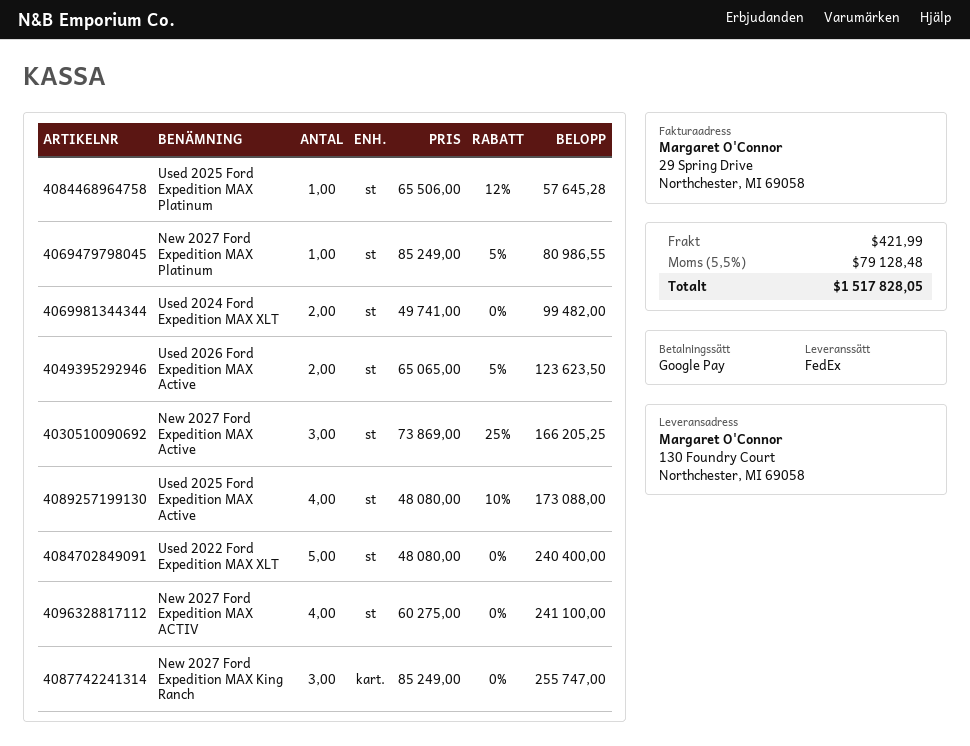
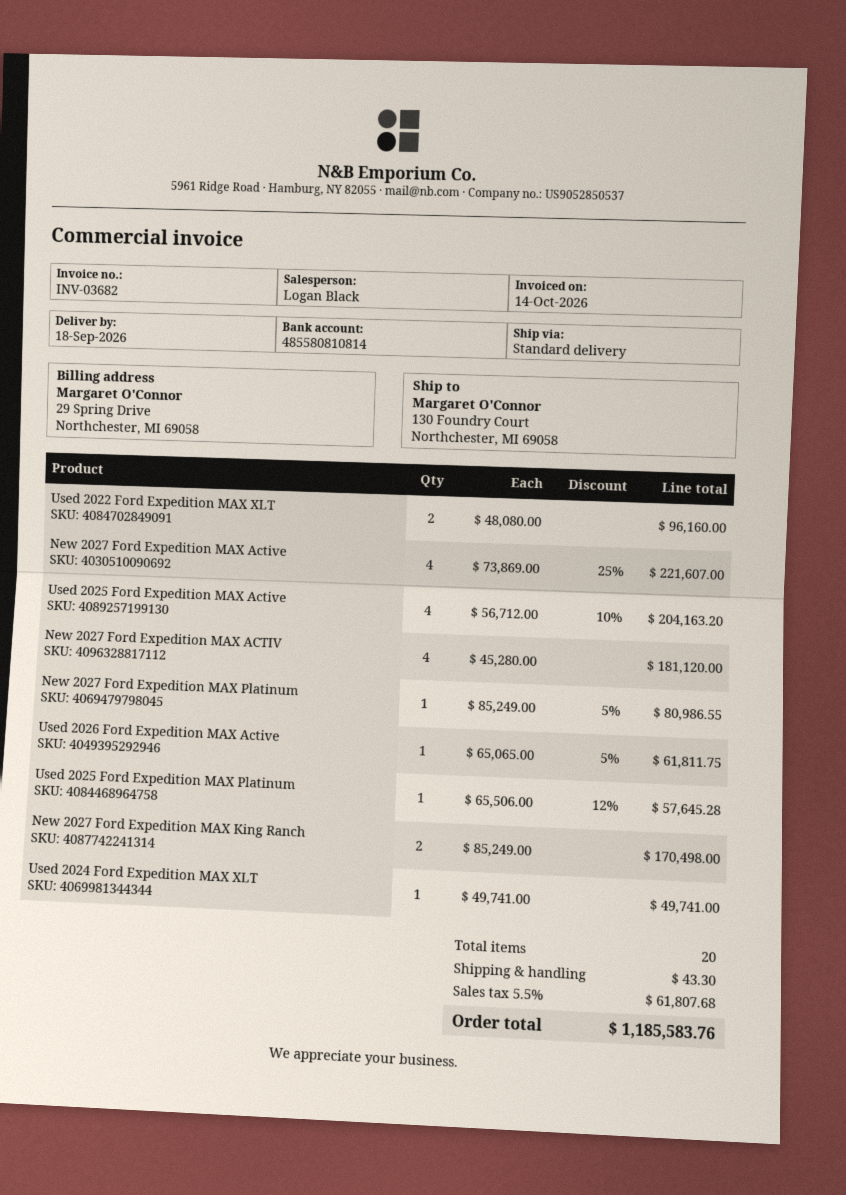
shipping method: FedEx -> standard
Used 2024 Ford Expedition MAX XLT: 2 x 49741.00 = 99482.00 -> 1 x 49741.00 = 49741.00
Used 2026 Ford Expedition MAX Active: 2 x 65065.00 - 5% = 123623.50 -> 1 x 65065.00 - 5% = 61811.75
New 2027 Ford Expedition MAX Active: 3 x 73869.00 - 25% = 166205.25 -> 4 x 73869.00 - 25% = 221607.00
Used 2025 Ford Expedition MAX Active: 4 x 48080.00 - 10% = 173088.00 -> 4 x 56712.00 - 10% = 204163.20
Used 2022 Ford Expedition MAX XLT: 5 x 48080.00 = 240400.00 -> 2 x 48080.00 = 96160.00
New 2027 Ford Expedition MAX ACTIV: 4 x 60275.00 = 241100.00 -> 4 x 45280.00 = 181120.00
New 2027 Ford Expedition MAX King Ranch: 3 x 85249.00 = 255747.00 -> 2 x 85249.00 = 170498.00
shipping: 421.99 -> 43.30
tax: 5.5% = 79128.48 -> 5.5% = 61807.68
total: 1517828.05 -> 1185583.76

